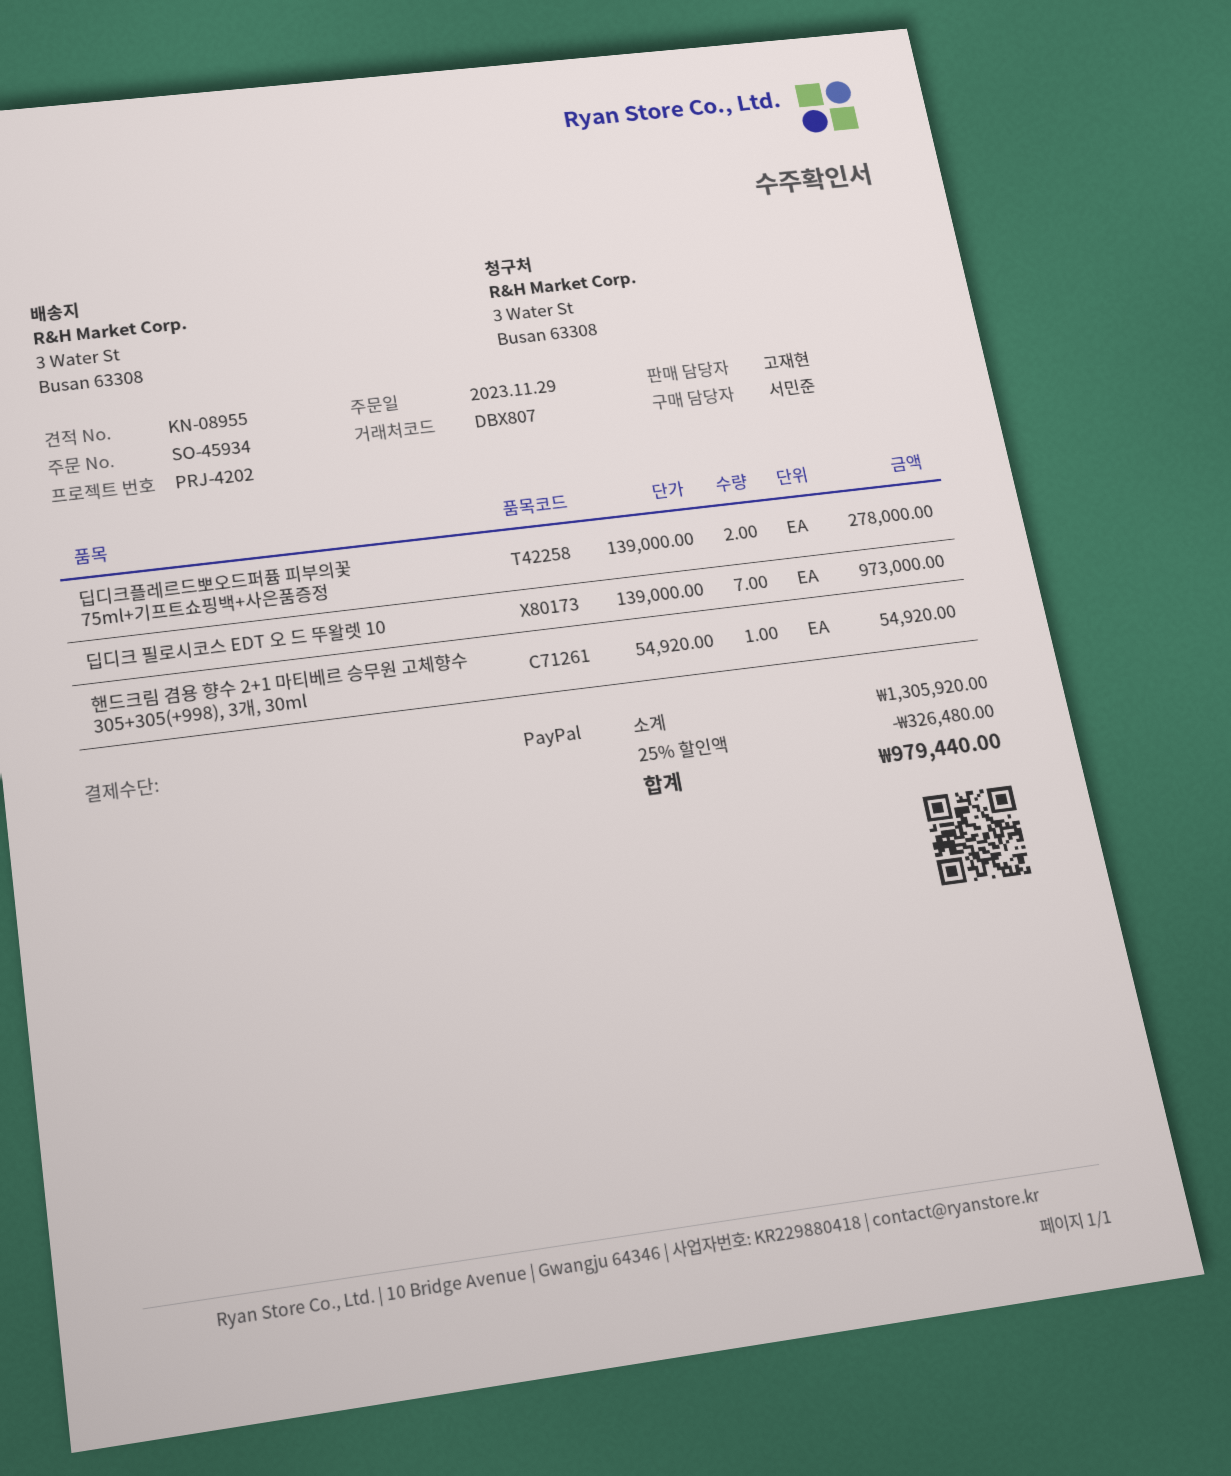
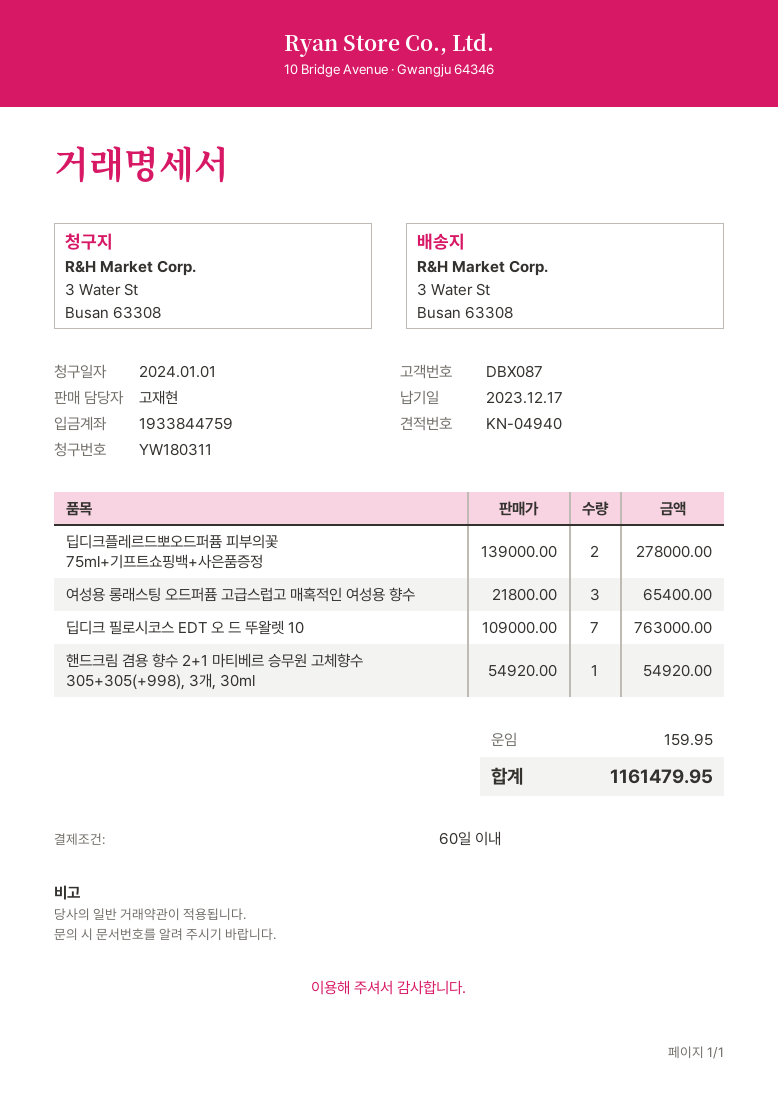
quote number: KN-08955 -> KN-04940
customer number: DBX807 -> DBX087
딥디크 필로시코스 EDT 오 드 뚜왈렛 10: 7 x 139000.00 = 973000.00 -> 7 x 109000.00 = 763000.00
여성용 롱래스팅 오드퍼퓸 고급스럽고 매혹적인 여성용 향수: none -> 3 x 21800.00 = 65400.00
discount: 25% = 326480.00 -> none
shipping: none -> 159.95
total: 979440.00 -> 1161479.95

